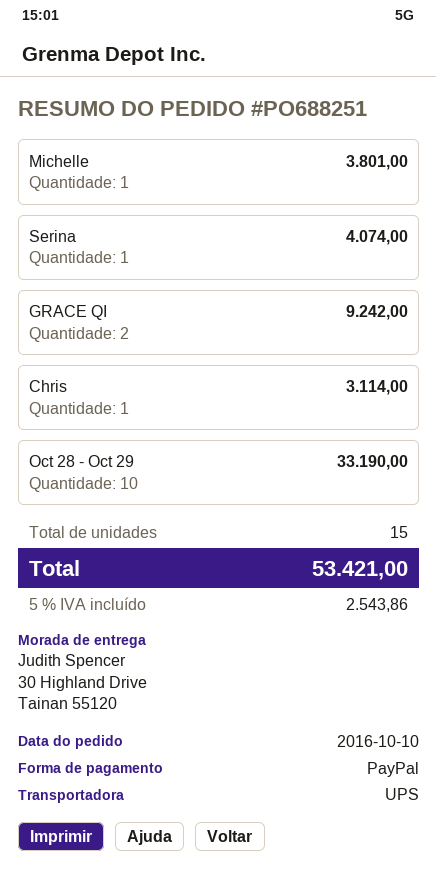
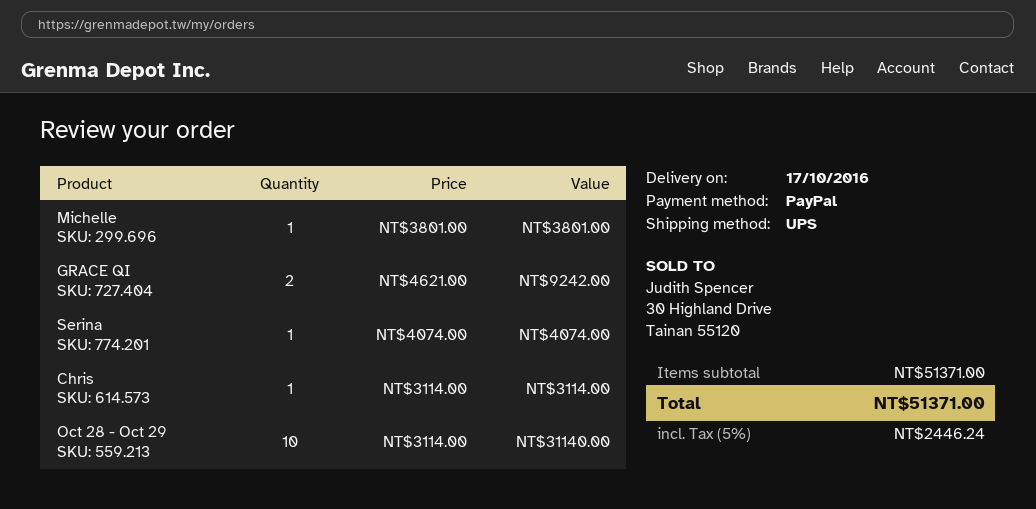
Oct 28 - Oct 29: 10 for 33190.00 -> 10 for 31140.00
tax: 5% = 2543.86 -> 5% = 2446.24
total: 53421.00 -> 51371.00

